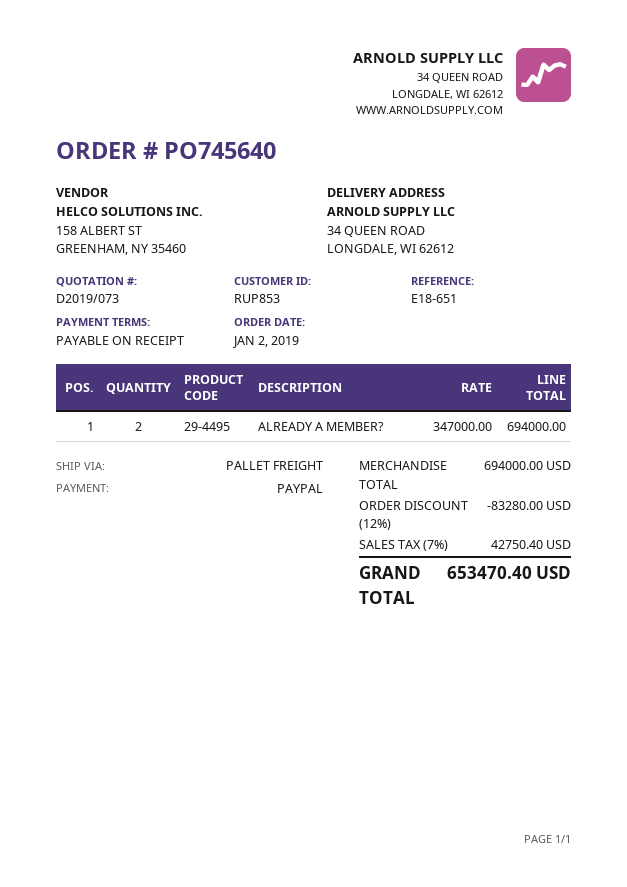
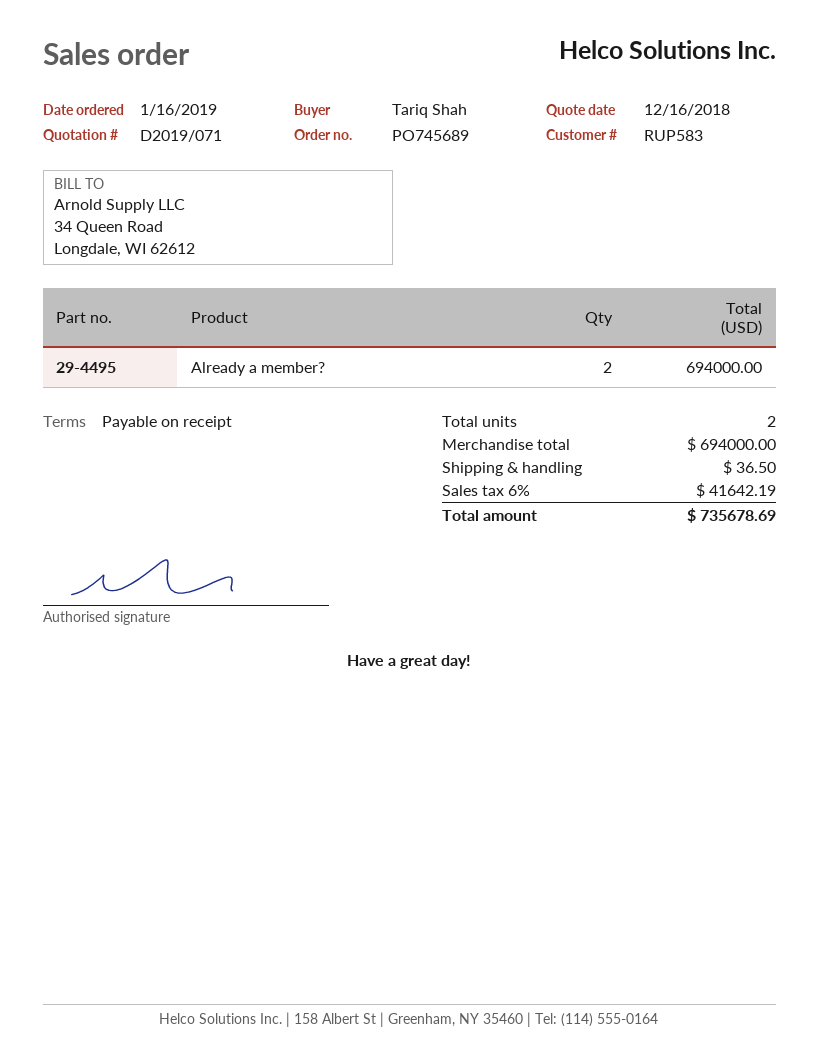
quote number: D2019/073 -> D2019/071
order number: PO745640 -> PO745689
order date: 2019-01-02 -> 2019-01-16
customer number: RUP853 -> RUP583
discount: 12% = 83280.00 -> none
shipping: none -> 36.50
tax: 7% = 42750.40 -> 6% = 41642.19
total: 653470.40 -> 735678.69

